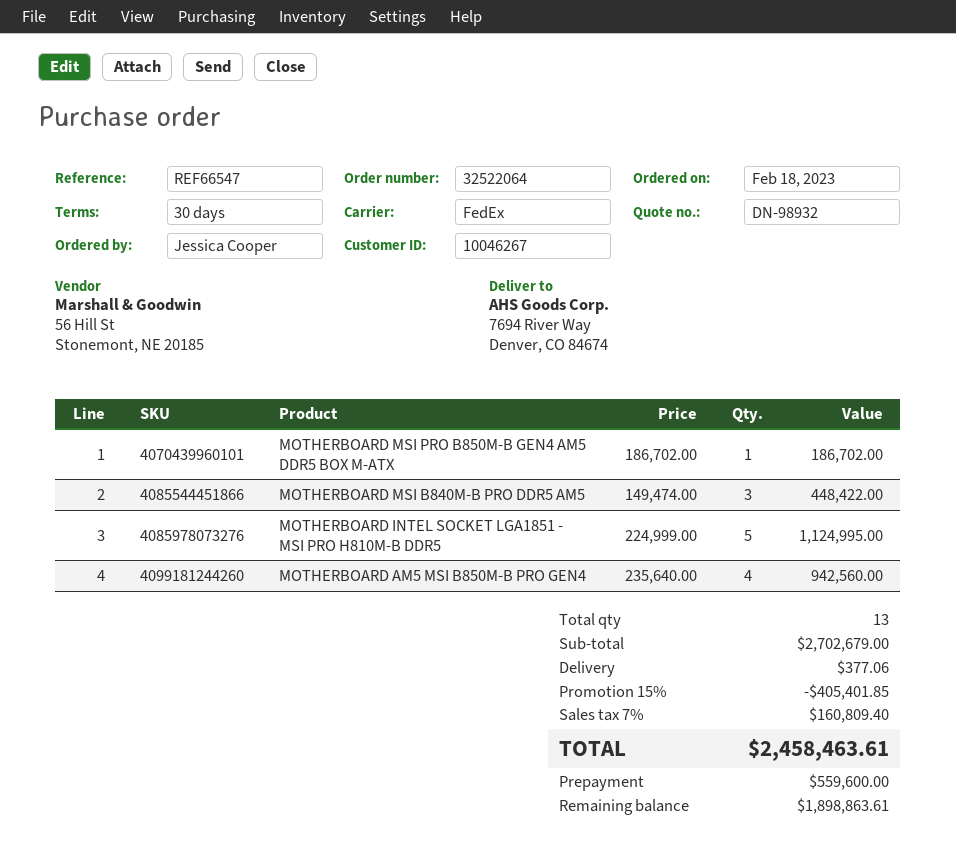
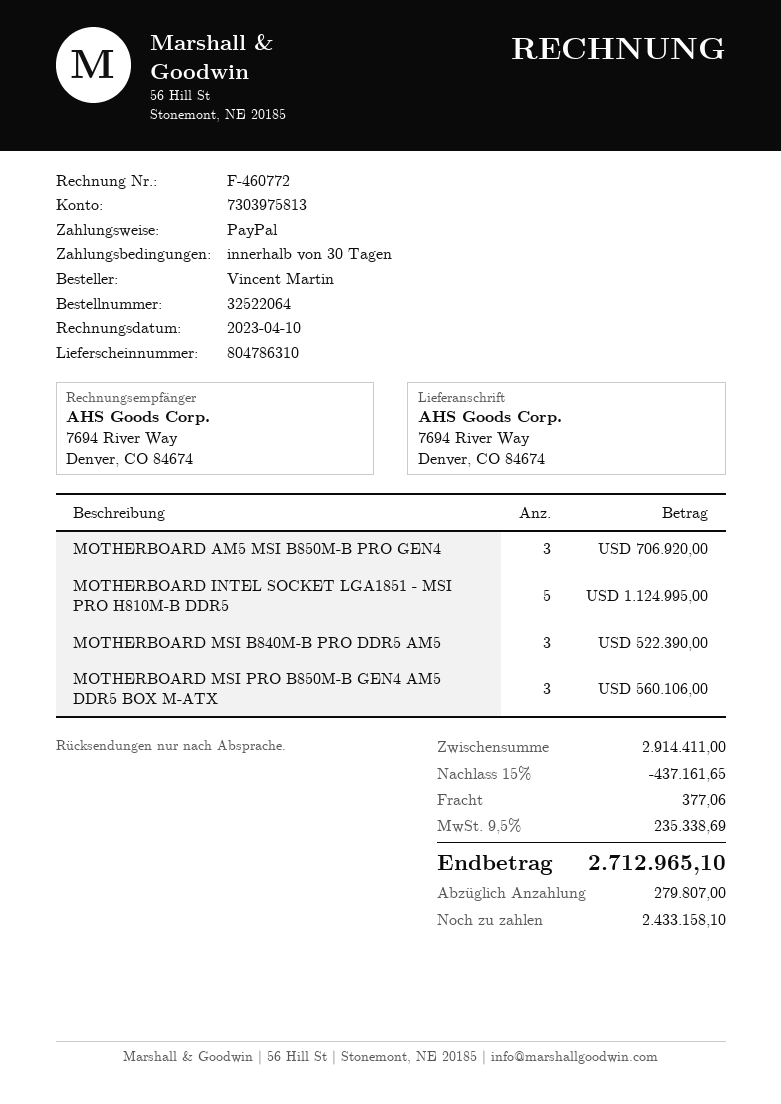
ordered by: Jessica Cooper -> Vincent Martin
MOTHERBOARD MSI PRO B850M-B GEN4 AM5 DDR5 BOX M-ATX: 1 for 186702.00 -> 3 for 560106.00
MOTHERBOARD MSI B840M-B PRO DDR5 AM5: 3 for 448422.00 -> 3 for 522390.00
MOTHERBOARD AM5 MSI B850M-B PRO GEN4: 4 for 942560.00 -> 3 for 706920.00
subtotal: 2702679.00 -> 2914411.00
discount: 15% = 405401.85 -> 15% = 437161.65
tax: 7% = 160809.40 -> 9.5% = 235338.69
total: 2458463.61 -> 2712965.10
deposit: 559600.00 -> 279807.00
balance: 1898863.61 -> 2433158.10

